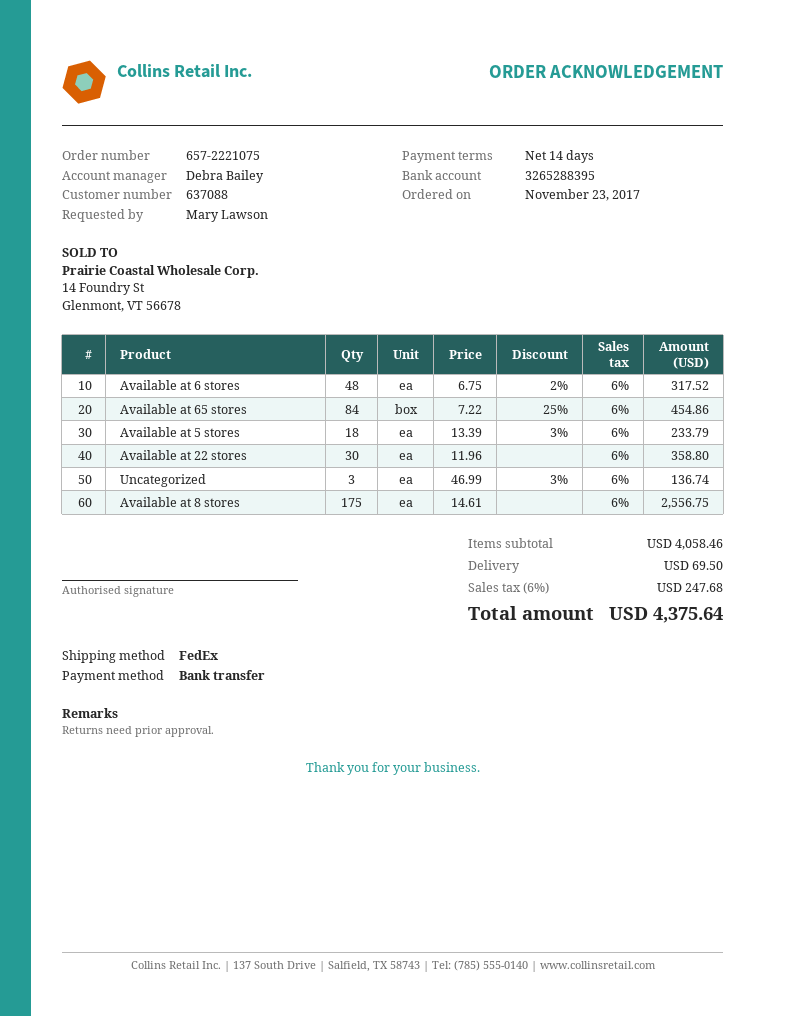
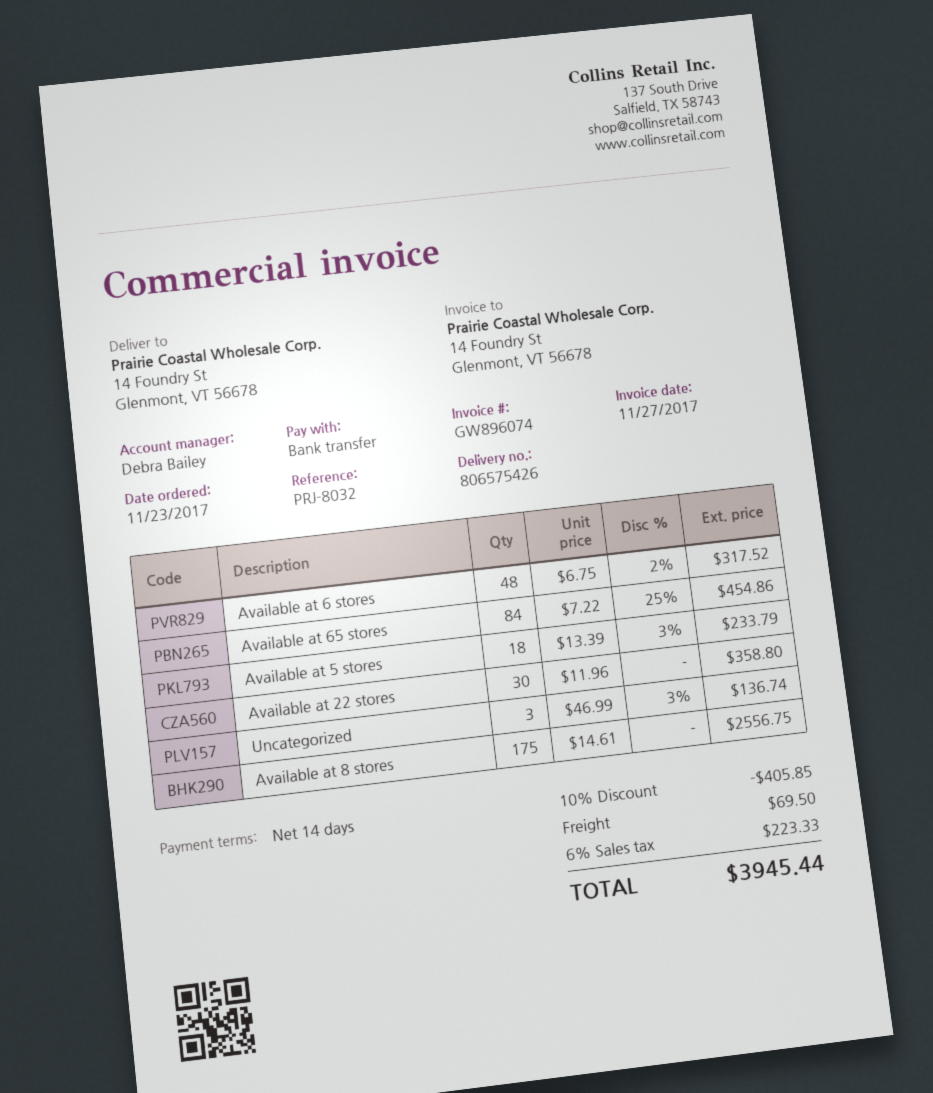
discount: none -> 10% = 405.85
tax: 6% = 247.68 -> 6% = 223.33
total: 4375.64 -> 3945.44

